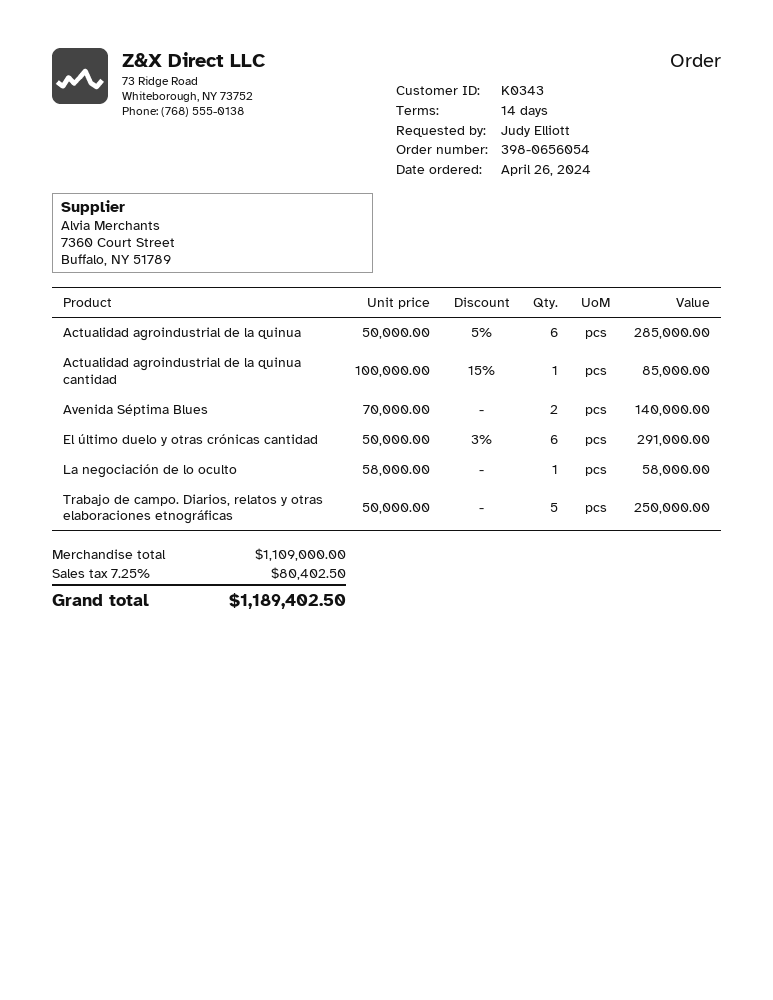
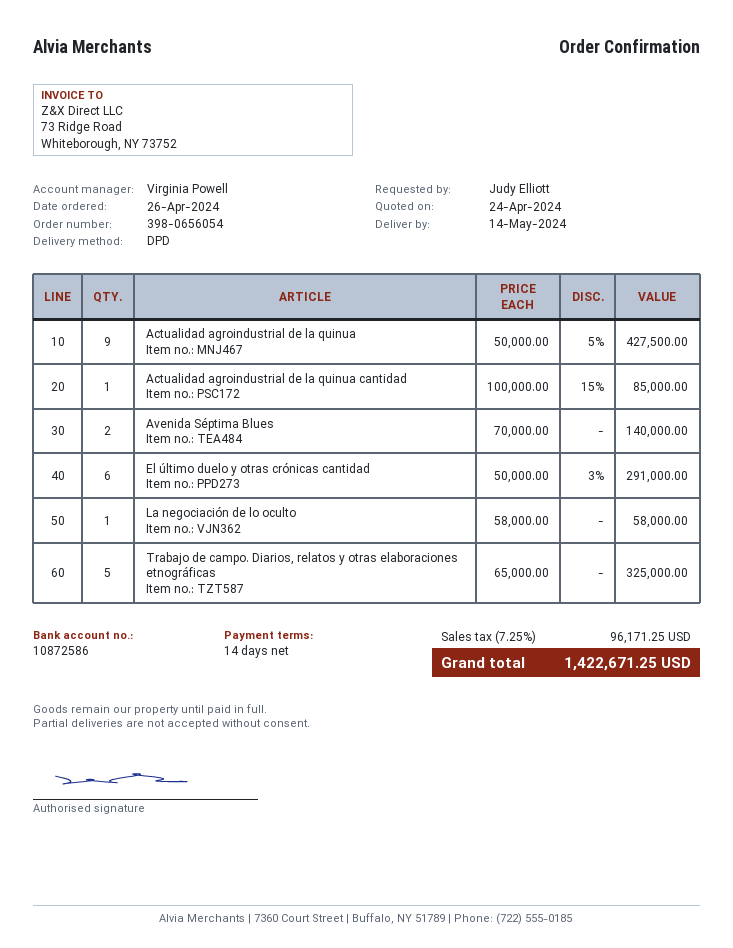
Actualidad agroindustrial de la quinua: 6 x 50000.00 - 5% = 285000.00 -> 9 x 50000.00 - 5% = 427500.00
Trabajo de campo. Diarios, relatos y otras elaboraciones etnográficas: 5 x 50000.00 = 250000.00 -> 5 x 65000.00 = 325000.00
tax: 7.25% = 80402.50 -> 7.25% = 96171.25
total: 1189402.50 -> 1422671.25

